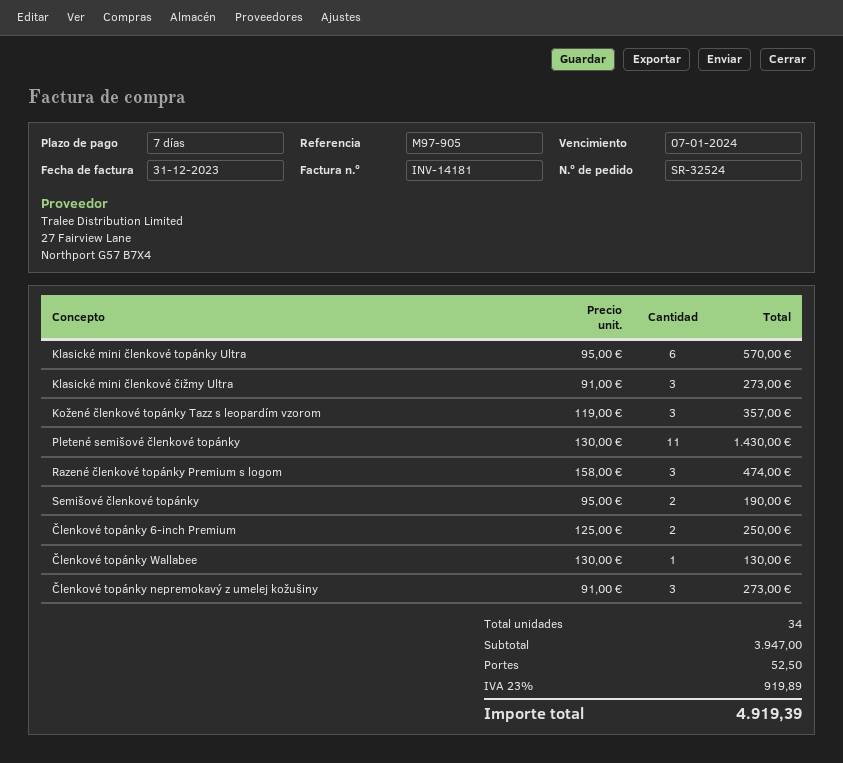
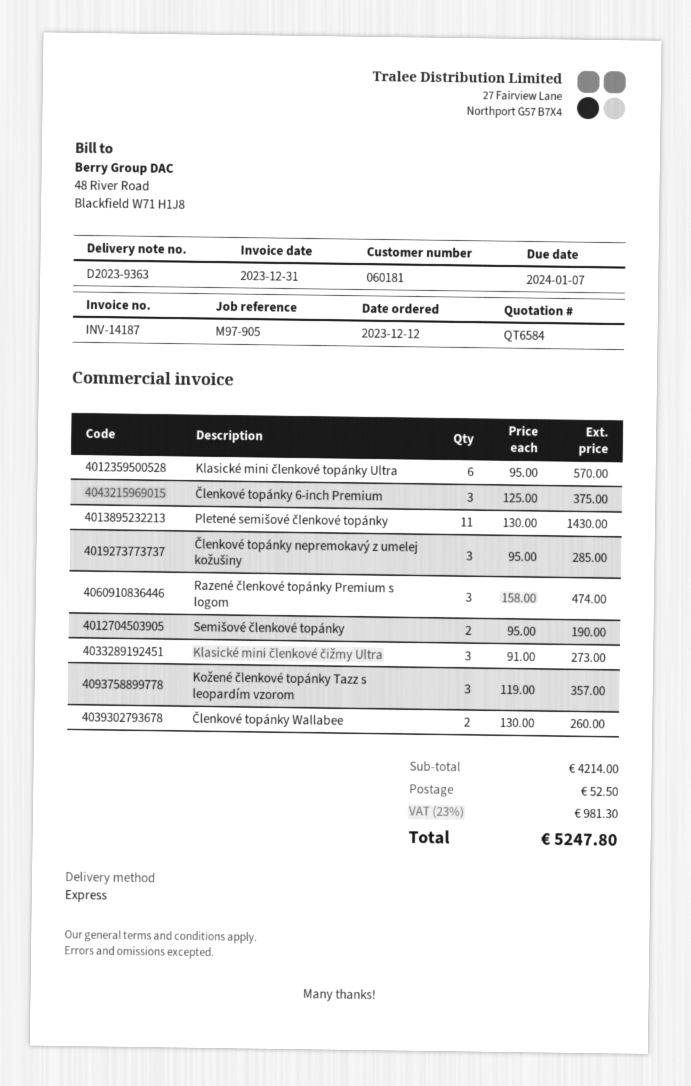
invoice number: INV-14181 -> INV-14187
Členkové topánky 6-inch Premium: 2 x 125.00 = 250.00 -> 3 x 125.00 = 375.00
Členkové topánky Wallabee: 1 x 130.00 = 130.00 -> 2 x 130.00 = 260.00
Členkové topánky nepremokavý z umelej kožušiny: 3 x 91.00 = 273.00 -> 3 x 95.00 = 285.00
subtotal: 3947.00 -> 4214.00
tax: 23% = 919.89 -> 23% = 981.30
total: 4919.39 -> 5247.80

